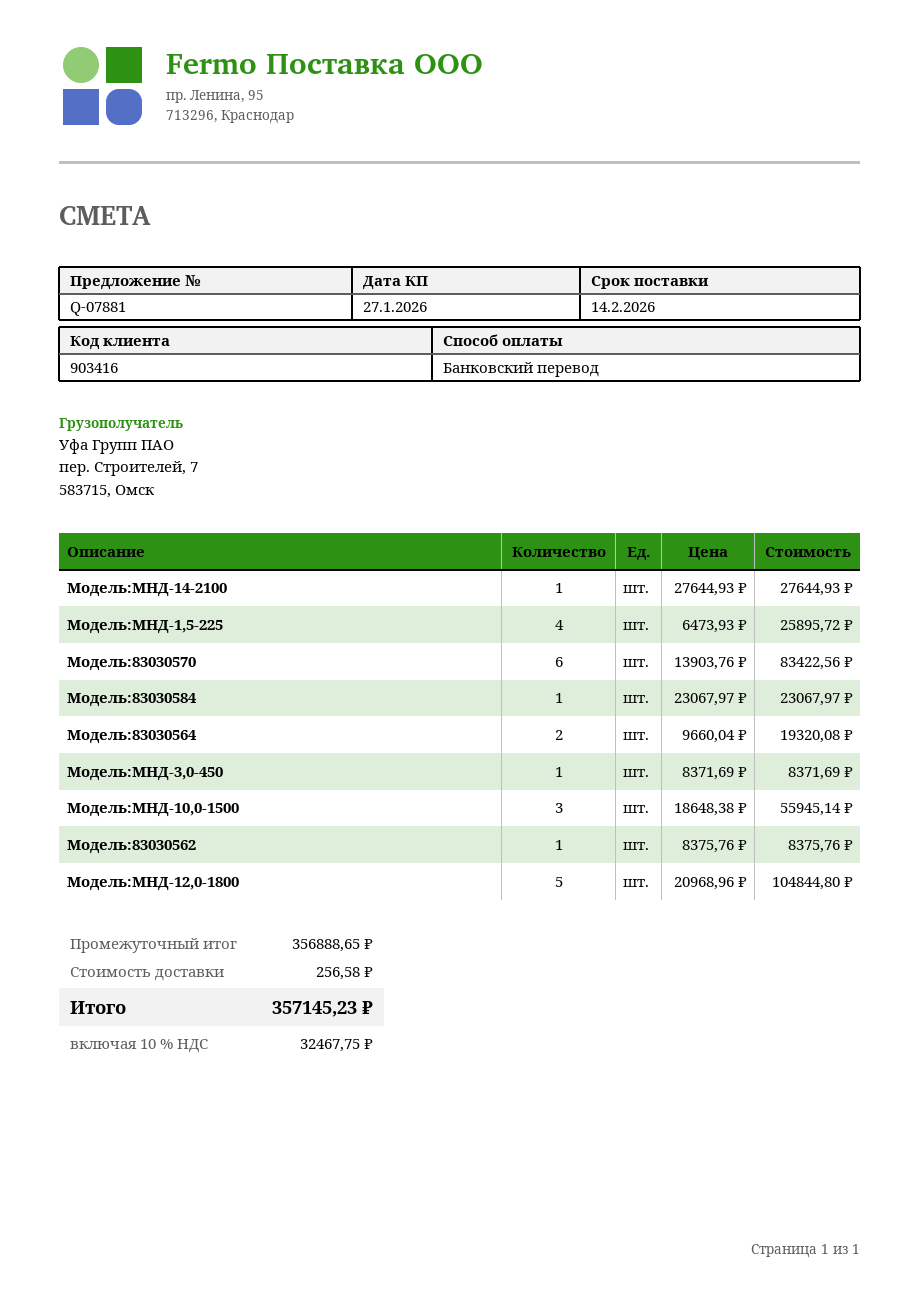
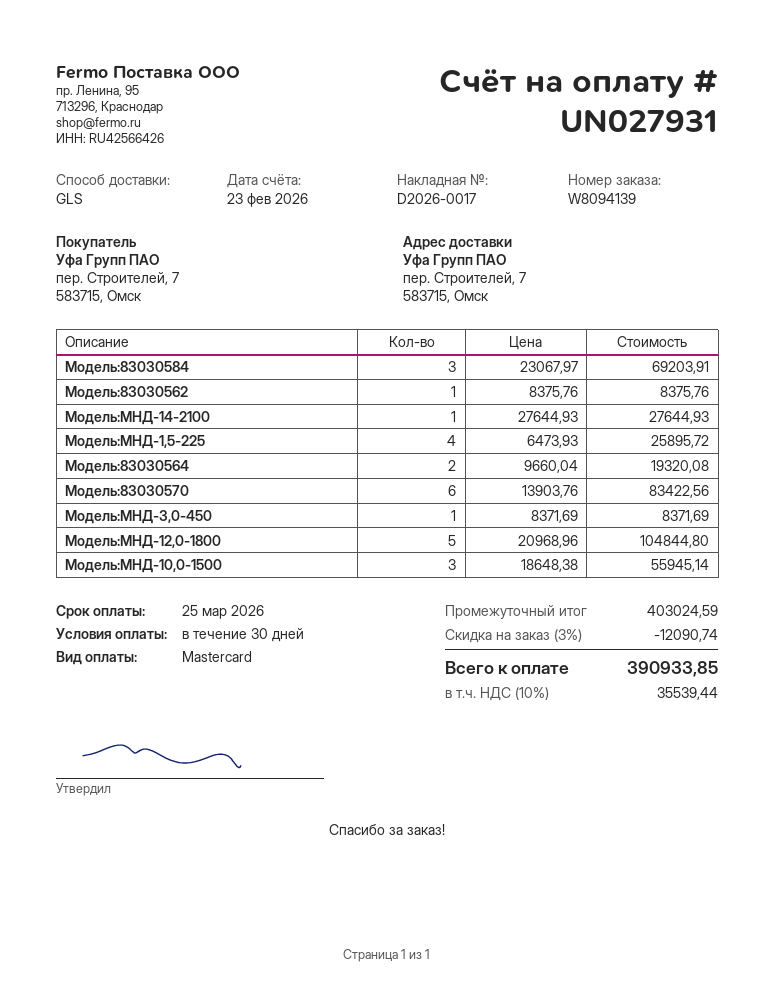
payment method: bank transfer -> Mastercard
Модель:83030584: 1 x 23067.97 = 23067.97 -> 3 x 23067.97 = 69203.91
subtotal: 356888.65 -> 403024.59
discount: none -> 3% = 12090.74
shipping: 256.58 -> none
tax: 10% = 32467.75 -> 10% = 35539.44
total: 357145.23 -> 390933.85

